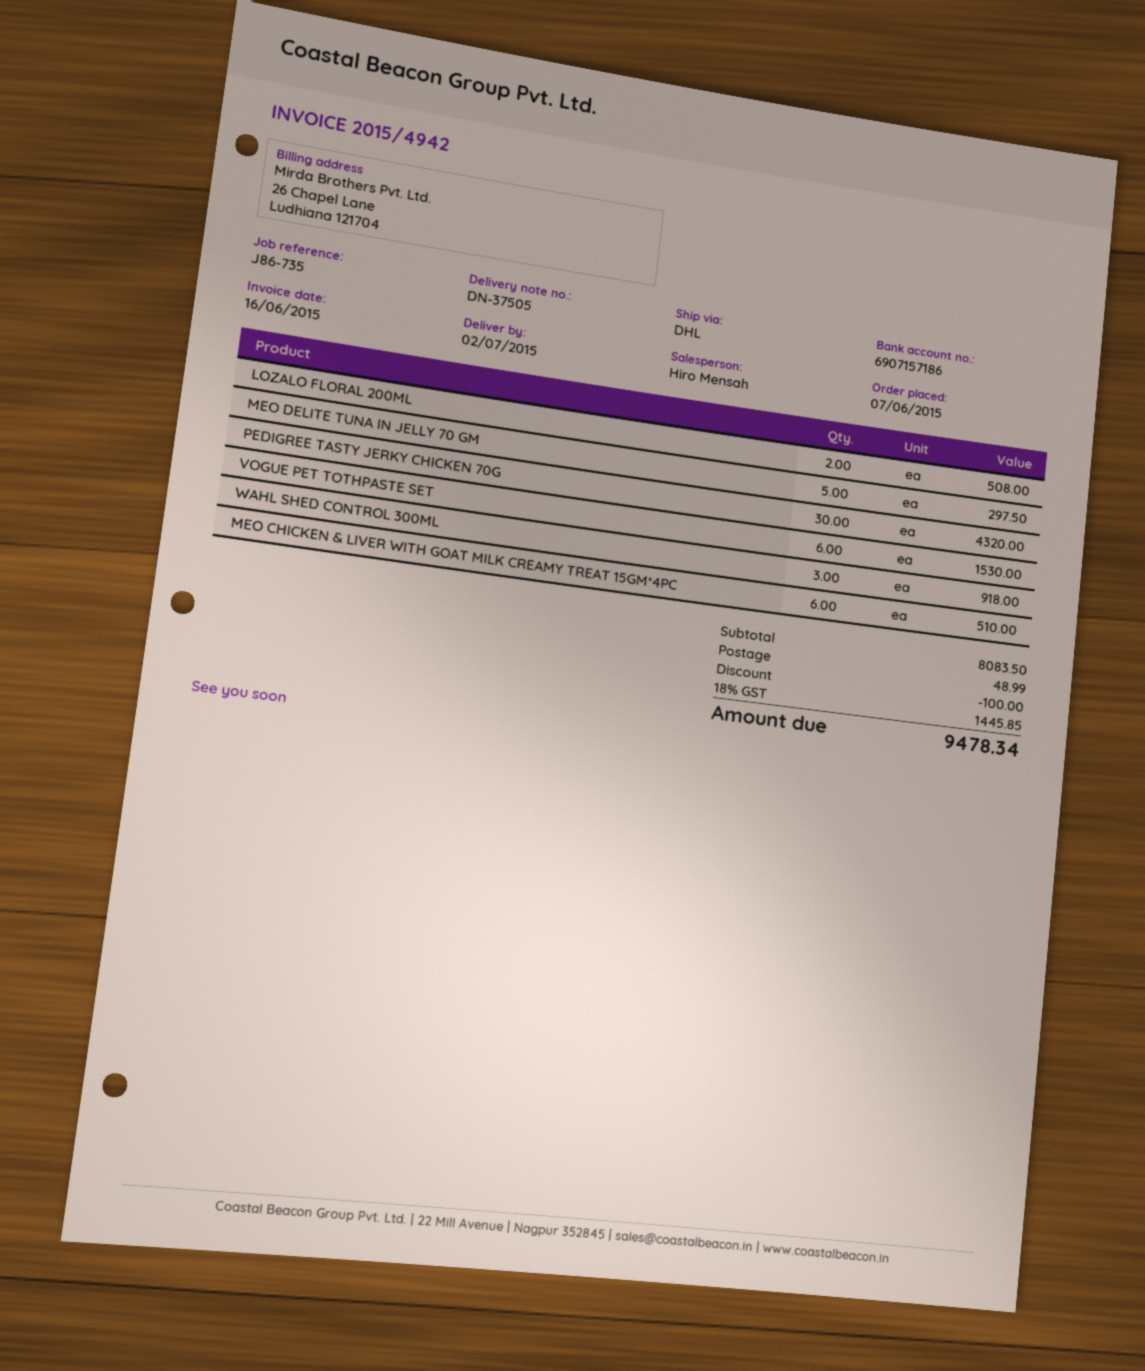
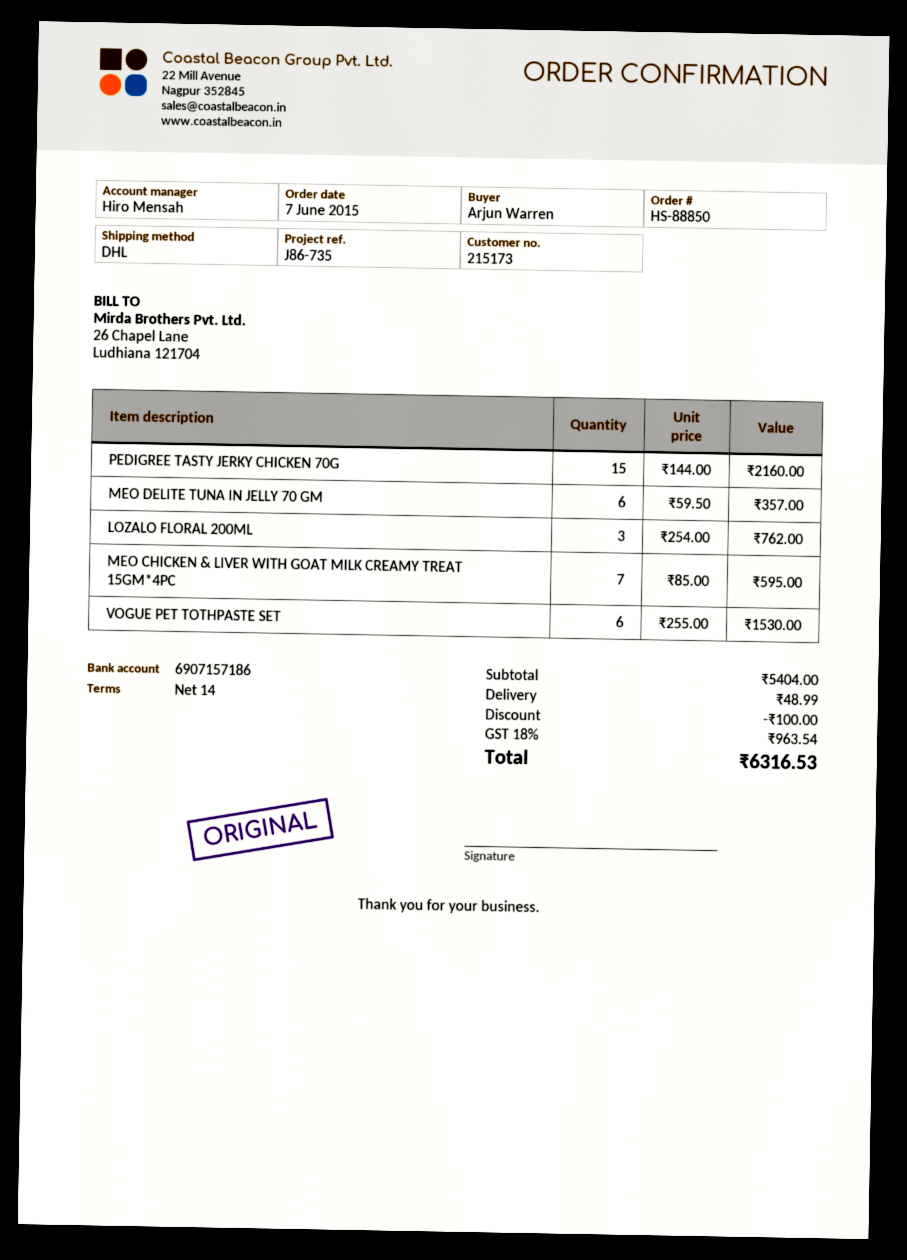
LOZALO FLORAL 200ML: 2 for 508.00 -> 3 for 762.00
MEO DELITE TUNA IN JELLY 70 GM: 5 for 297.50 -> 6 for 357.00
PEDIGREE TASTY JERKY CHICKEN 70G: 30 for 4320.00 -> 15 for 2160.00
WAHL SHED CONTROL 300ML: 3 for 918.00 -> none
MEO CHICKEN & LIVER WITH GOAT MILK CREAMY TREAT 15GM*4PC: 6 for 510.00 -> 7 for 595.00
subtotal: 8083.50 -> 5404.00
tax: 18% = 1445.85 -> 18% = 963.54
total: 9478.34 -> 6316.53

